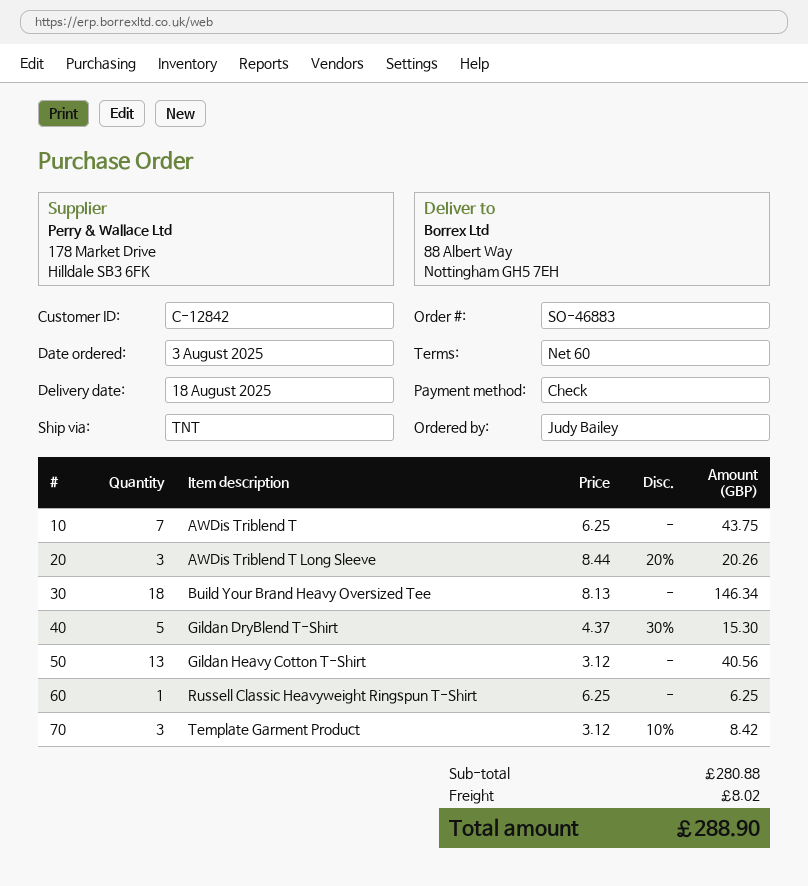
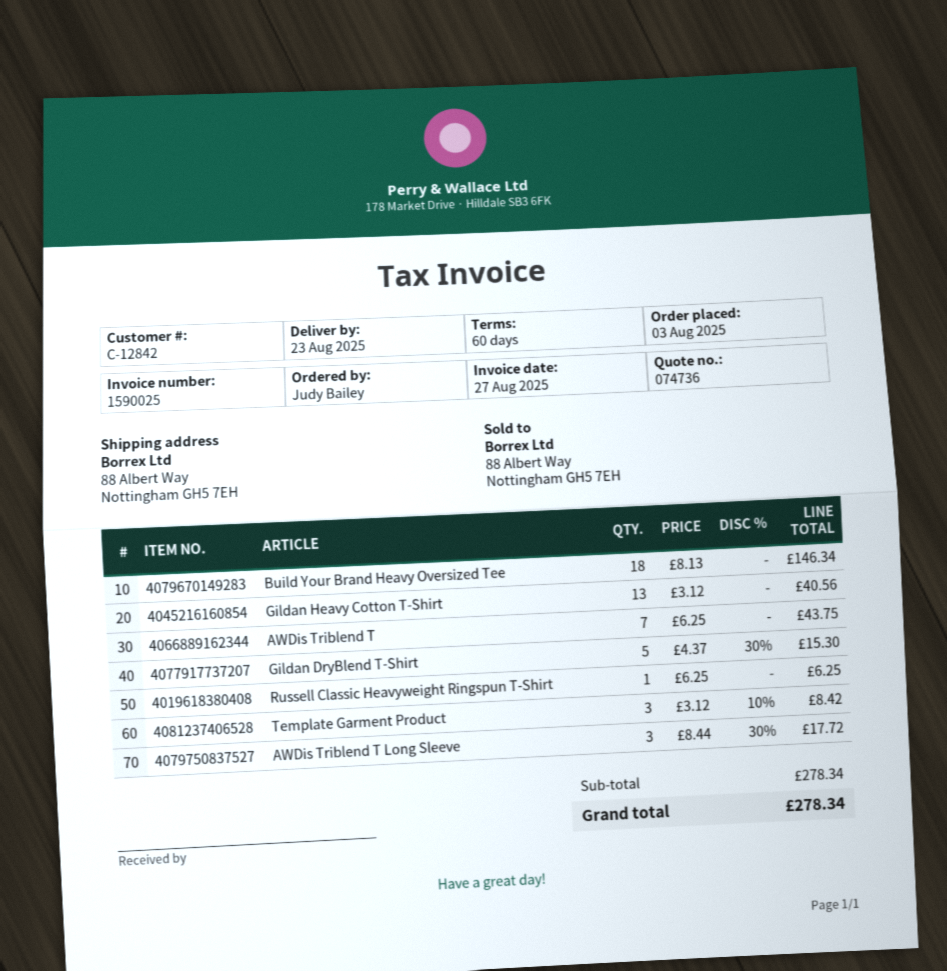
delivery date: 2025-08-18 -> 2025-08-23
AWDis Triblend T Long Sleeve: 3 x 8.44 - 20% = 20.26 -> 3 x 8.44 - 30% = 17.72
subtotal: 280.88 -> 278.34
shipping: 8.02 -> none
total: 288.90 -> 278.34

